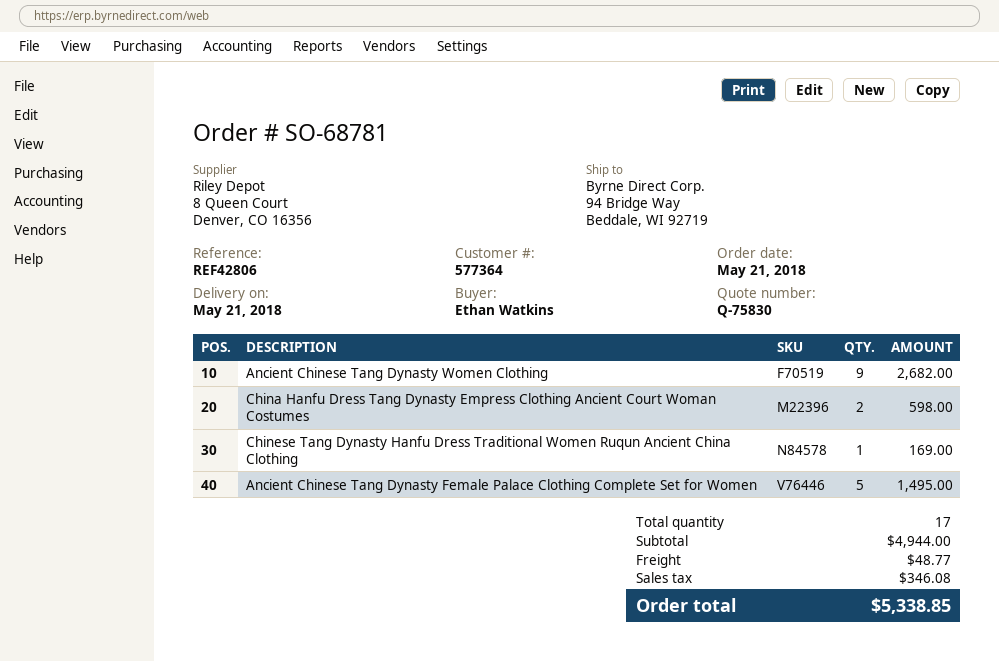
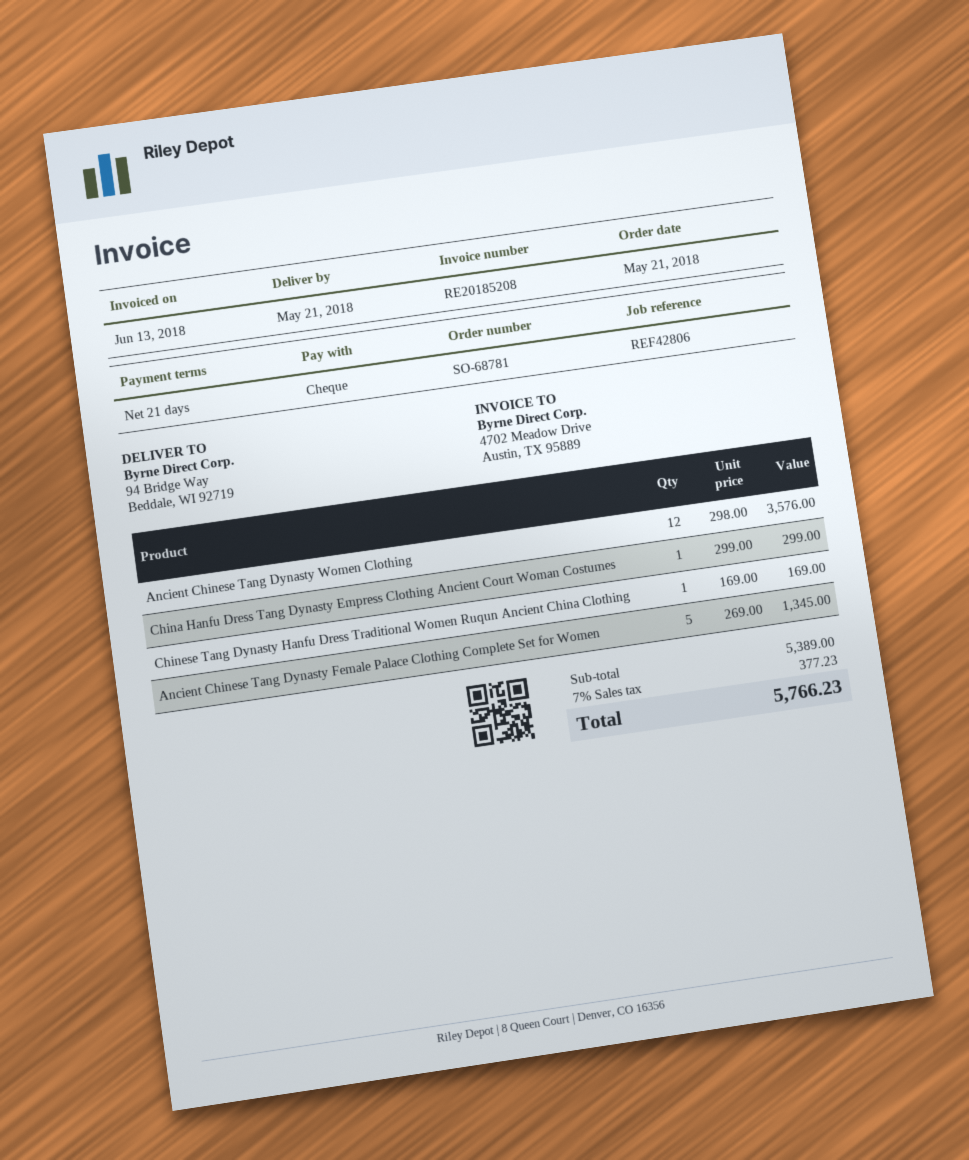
Ancient Chinese Tang Dynasty Women Clothing: 9 for 2682.00 -> 12 for 3576.00
China Hanfu Dress Tang Dynasty Empress Clothing Ancient Court Woman Costumes: 2 for 598.00 -> 1 for 299.00
Ancient Chinese Tang Dynasty Female Palace Clothing Complete Set for Women: 5 for 1495.00 -> 5 for 1345.00
subtotal: 4944.00 -> 5389.00
shipping: 48.77 -> none
tax: 346.08 -> 377.23
total: 5338.85 -> 5766.23

